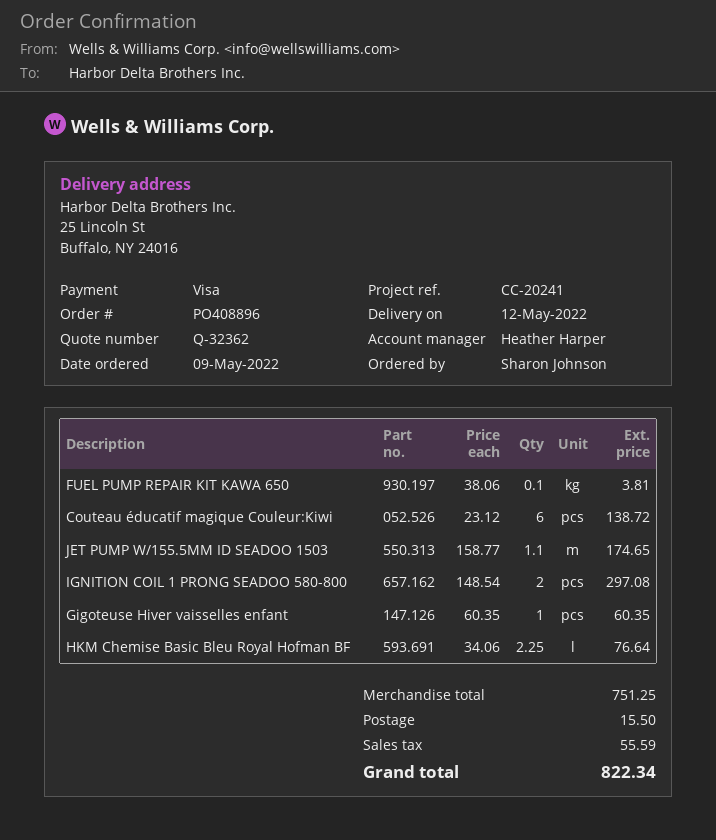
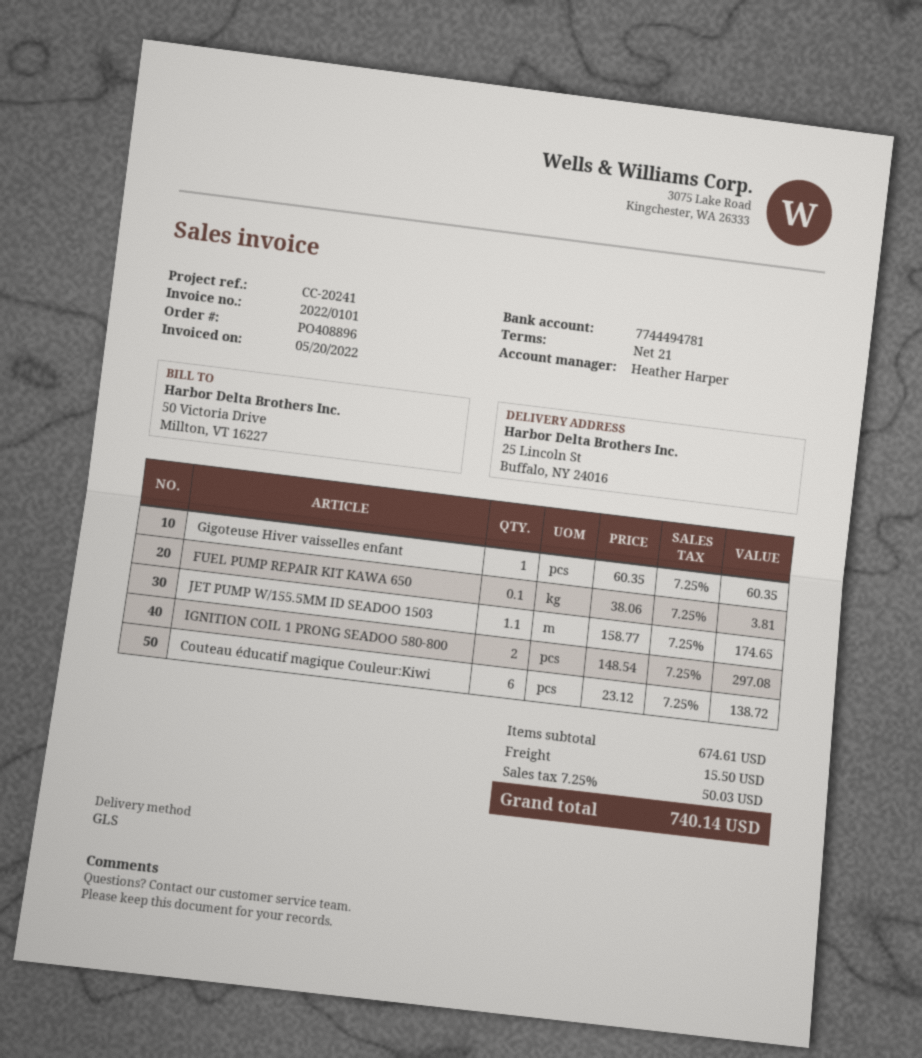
HKM Chemise Basic Bleu Royal Hofman BF: 2.25 x 34.06 = 76.64 -> none
subtotal: 751.25 -> 674.61
tax: 55.59 -> 50.03
total: 822.34 -> 740.14

